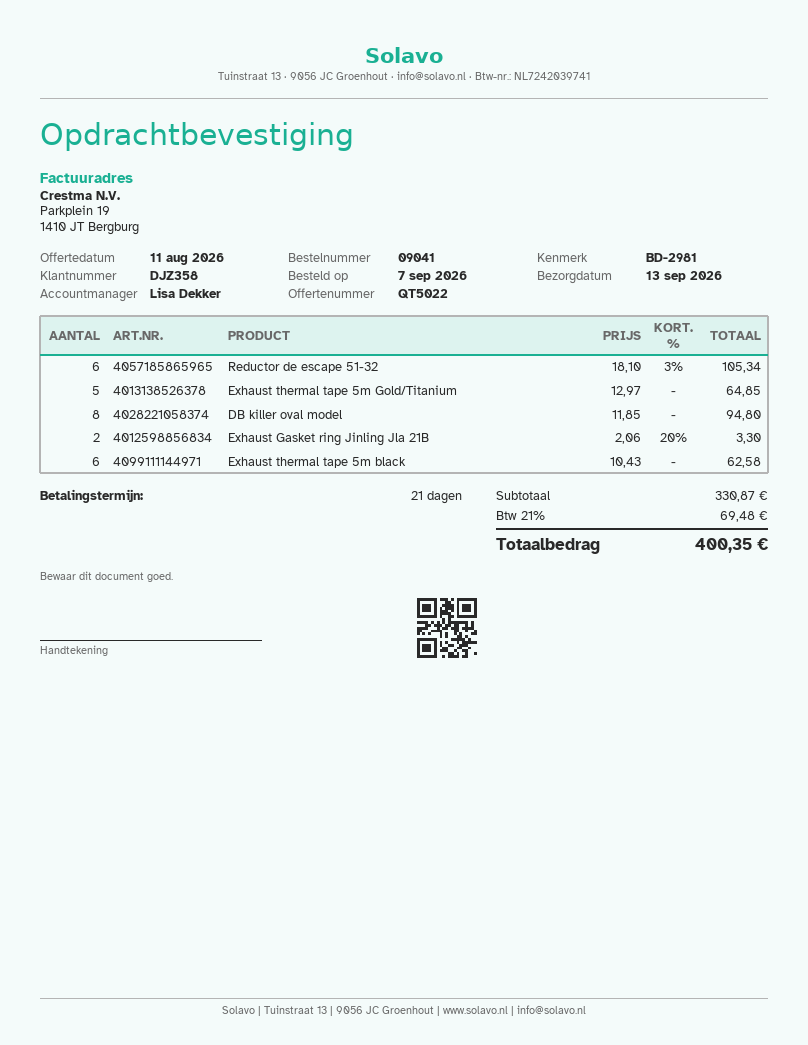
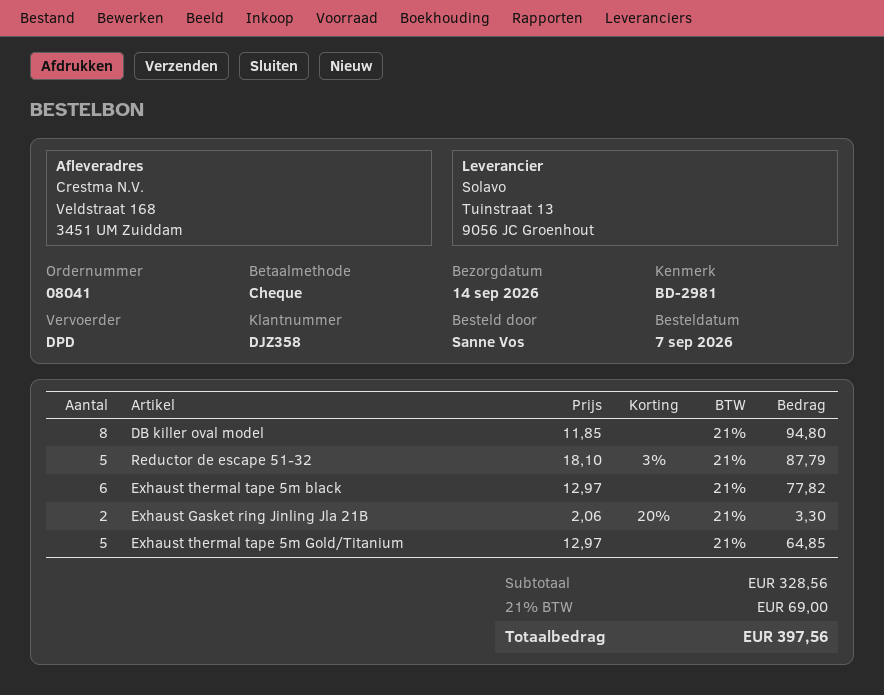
order number: 09041 -> 08041
delivery date: 2026-09-13 -> 2026-09-14
Reductor de escape 51-32: 6 x 18.10 - 3% = 105.34 -> 5 x 18.10 - 3% = 87.79
Exhaust thermal tape 5m black: 6 x 10.43 = 62.58 -> 6 x 12.97 = 77.82
subtotal: 330.87 -> 328.56
tax: 21% = 69.48 -> 21% = 69.00
total: 400.35 -> 397.56

